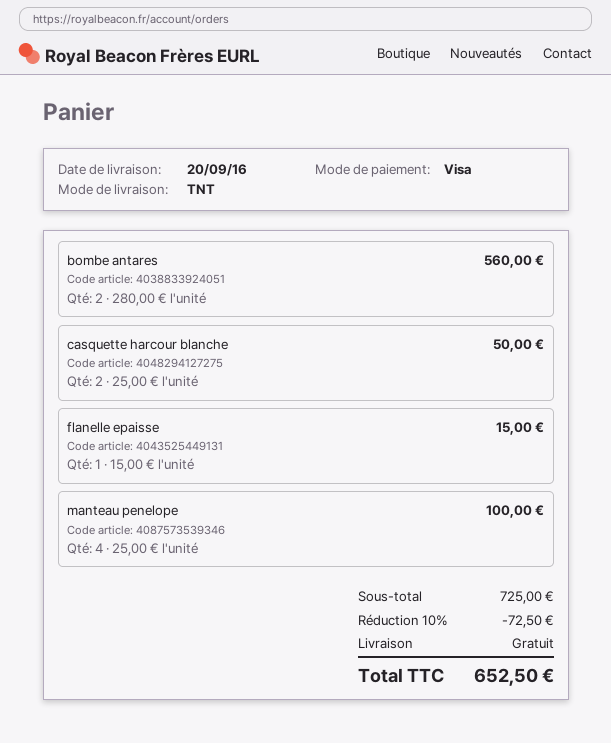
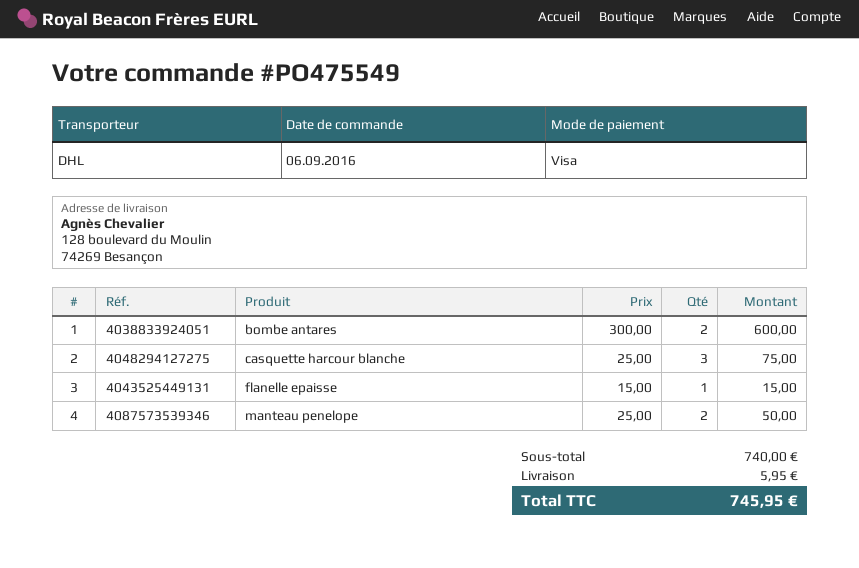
shipping method: TNT -> DHL
bombe antares: 2 x 280.00 = 560.00 -> 2 x 300.00 = 600.00
casquette harcour blanche: 2 x 25.00 = 50.00 -> 3 x 25.00 = 75.00
manteau penelope: 4 x 25.00 = 100.00 -> 2 x 25.00 = 50.00
subtotal: 725.00 -> 740.00
discount: 10% = 72.50 -> none
shipping: 0.00 -> 5.95
total: 652.50 -> 745.95

